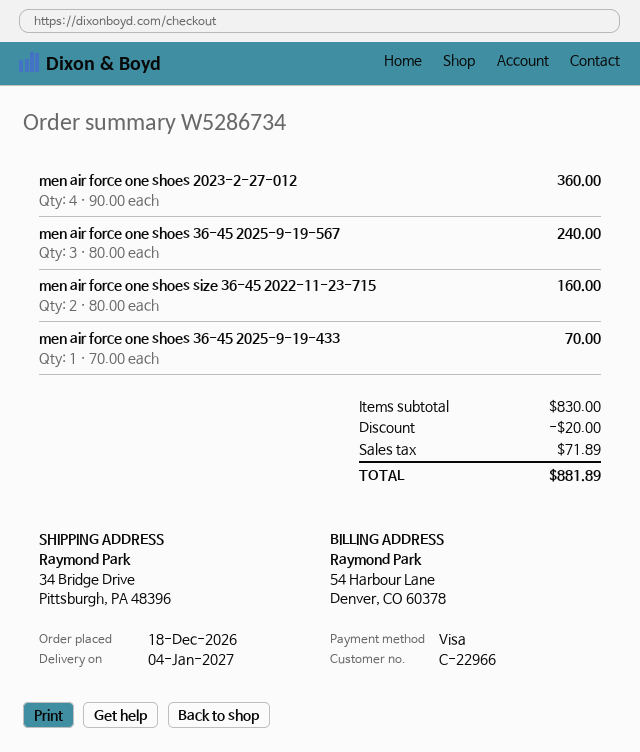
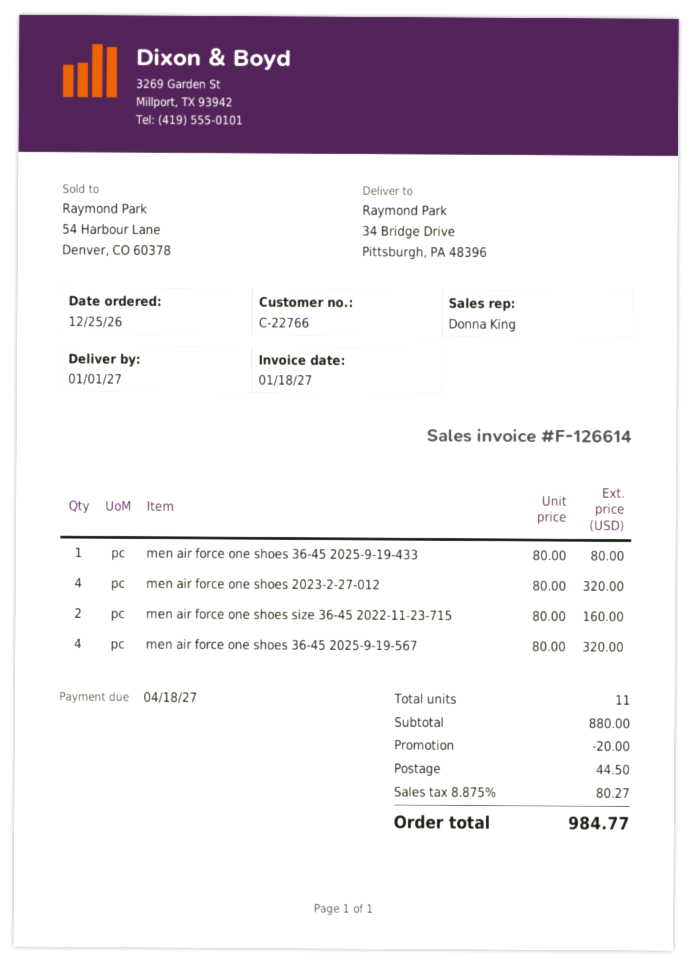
order date: 2026-12-18 -> 2026-12-25
delivery date: 2027-01-04 -> 2027-01-01
customer number: C-22966 -> C-22766
men air force one shoes 2023-2-27-012: 4 x 90.00 = 360.00 -> 4 x 80.00 = 320.00
men air force one shoes 36-45 2025-9-19-567: 3 x 80.00 = 240.00 -> 4 x 80.00 = 320.00
men air force one shoes 36-45 2025-9-19-433: 1 x 70.00 = 70.00 -> 1 x 80.00 = 80.00
subtotal: 830.00 -> 880.00
shipping: none -> 44.50
tax: 71.89 -> 80.27
total: 881.89 -> 984.77

